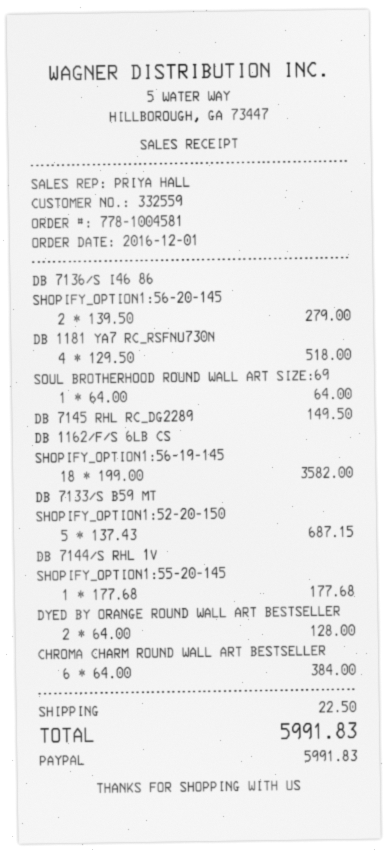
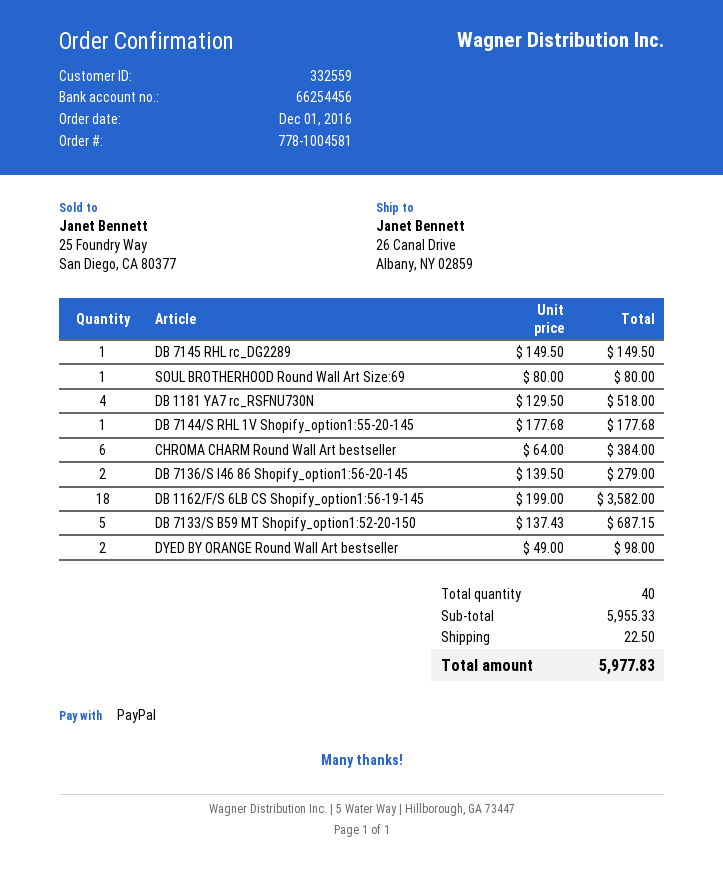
SOUL BROTHERHOOD ROUND WALL ART SIZE:69: 1 x 64.00 = 64.00 -> 1 x 80.00 = 80.00
DYED BY ORANGE ROUND WALL ART BESTSELLER: 2 x 64.00 = 128.00 -> 2 x 49.00 = 98.00
total: 5991.83 -> 5977.83

